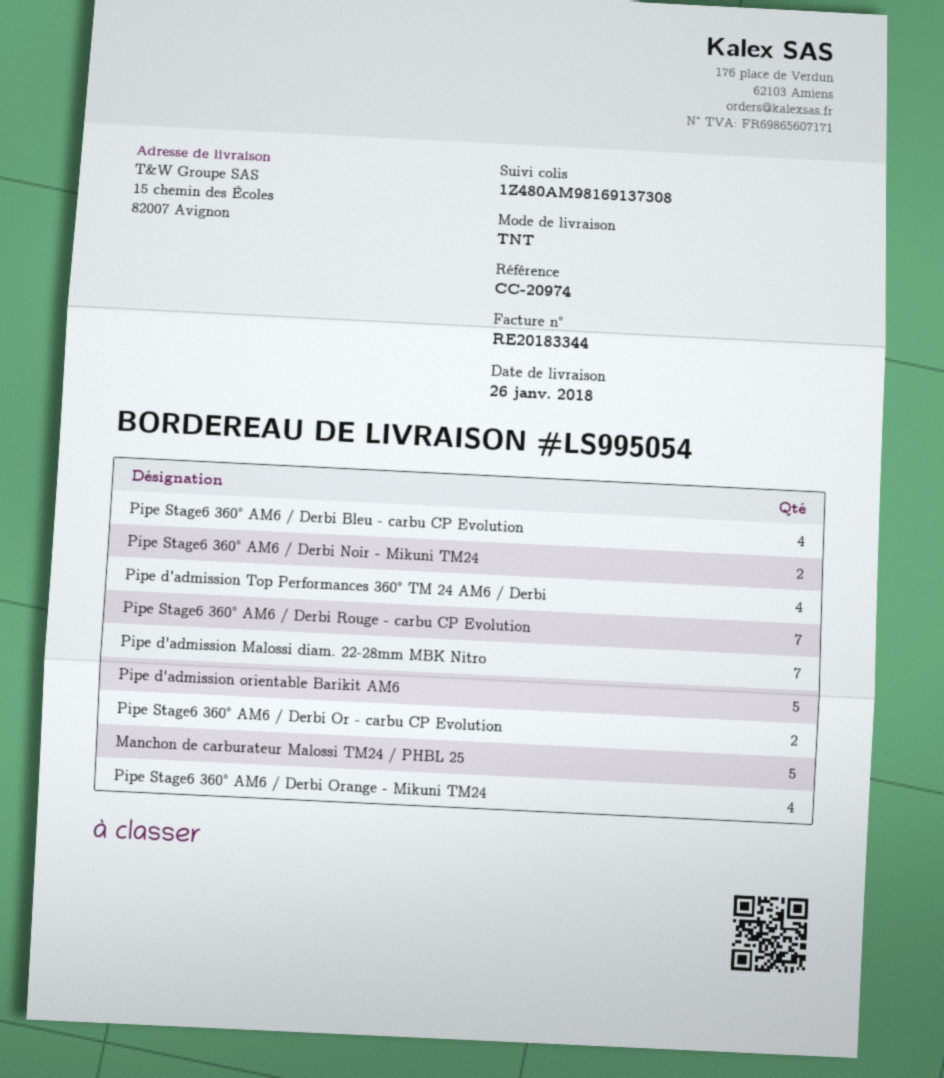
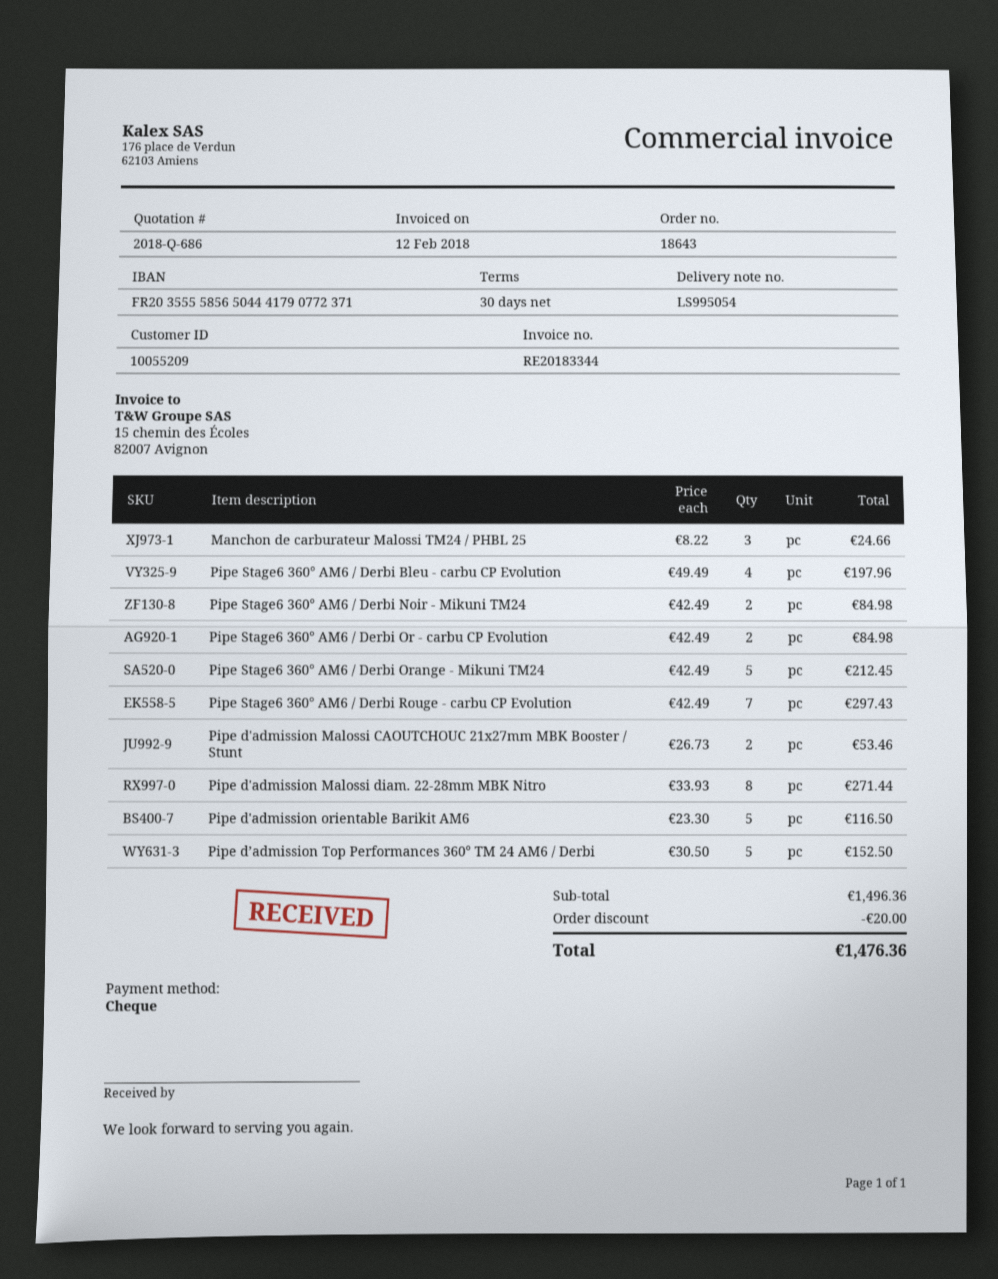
Pipe d’admission Top Performances 360° TM 24 AM6 / Derbi: 4 -> 5
Pipe d'admission Malossi diam. 22-28mm MBK Nitro: 7 -> 8
Manchon de carburateur Malossi TM24 / PHBL 25: 5 -> 3
Pipe Stage6 360° AM6 / Derbi Orange - Mikuni TM24: 4 -> 5
Pipe d'admission Malossi CAOUTCHOUC 21x27mm MBK Booster / Stunt: none -> 2

